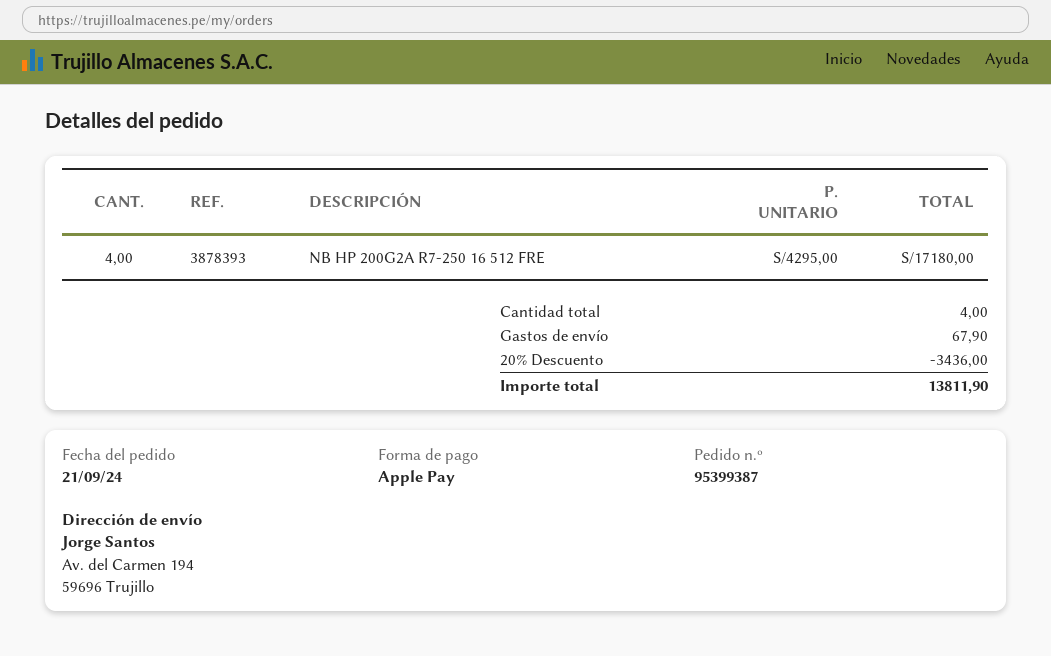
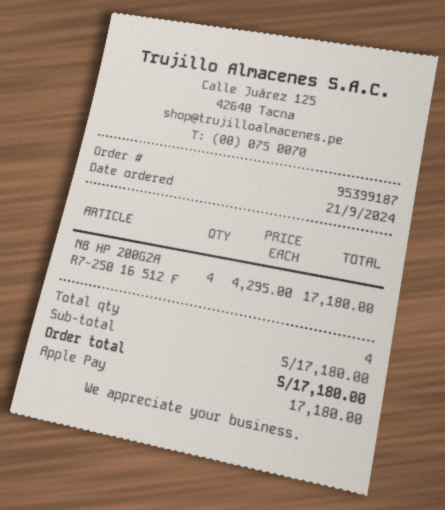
order number: 95399387 -> 95399187
discount: 20% = 3436.00 -> none
shipping: 67.90 -> none
total: 13811.90 -> 17180.00

